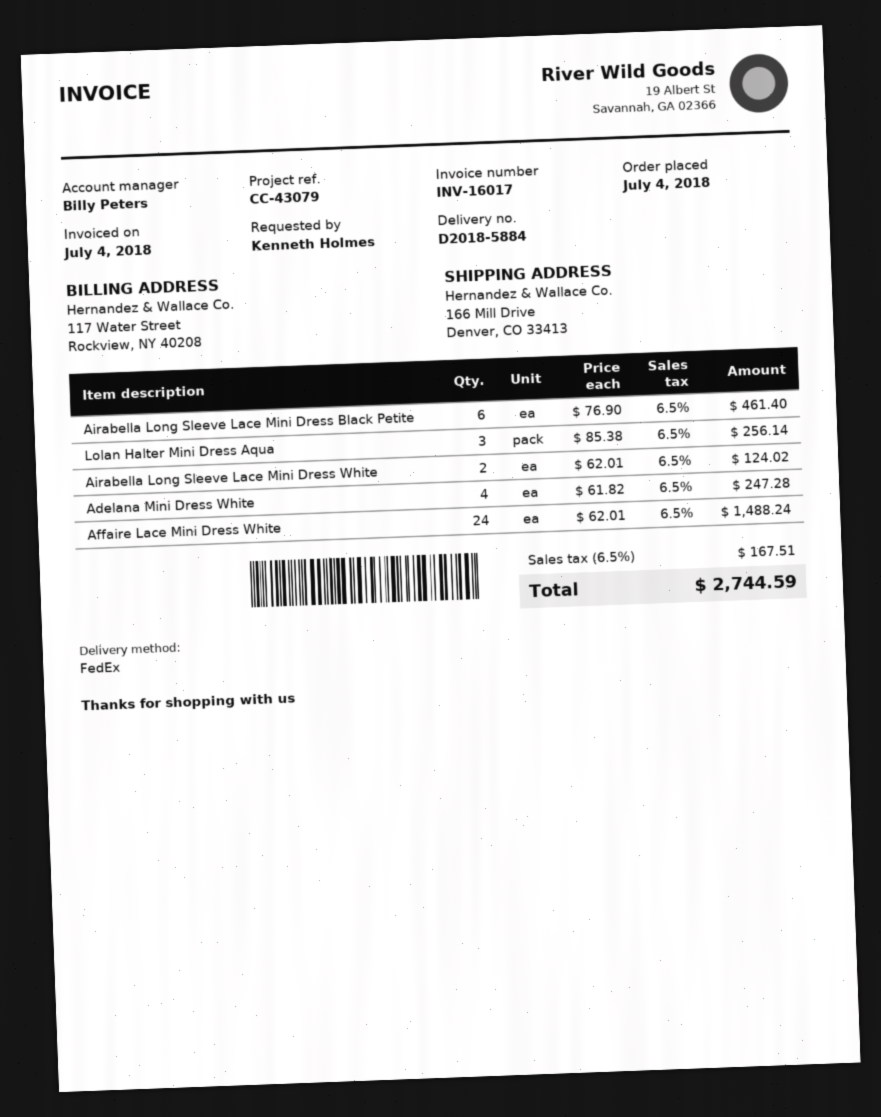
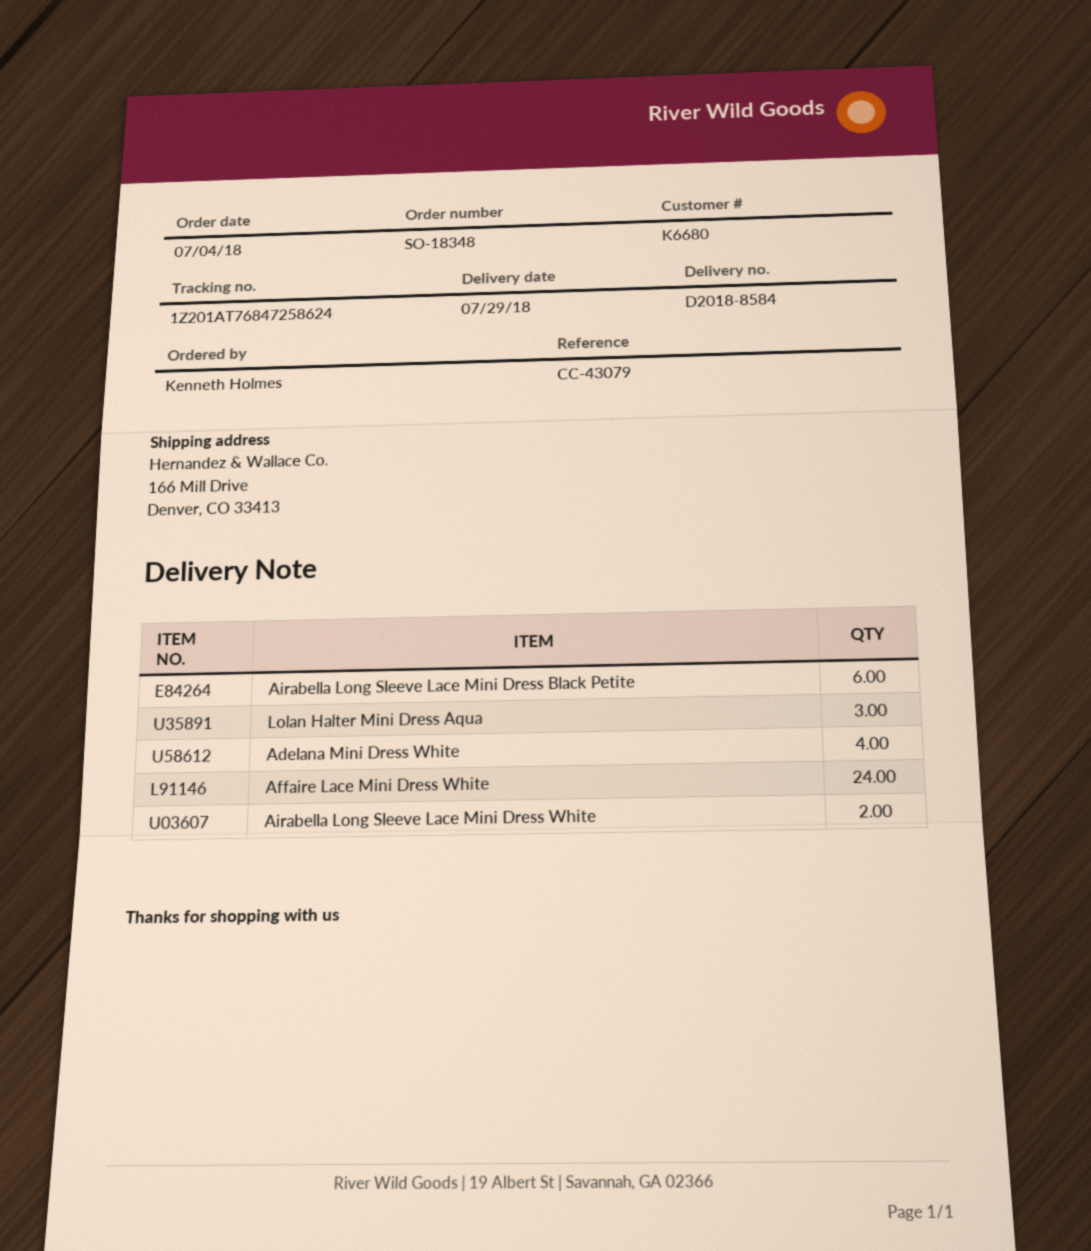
delivery note number: D2018-5884 -> D2018-8584

